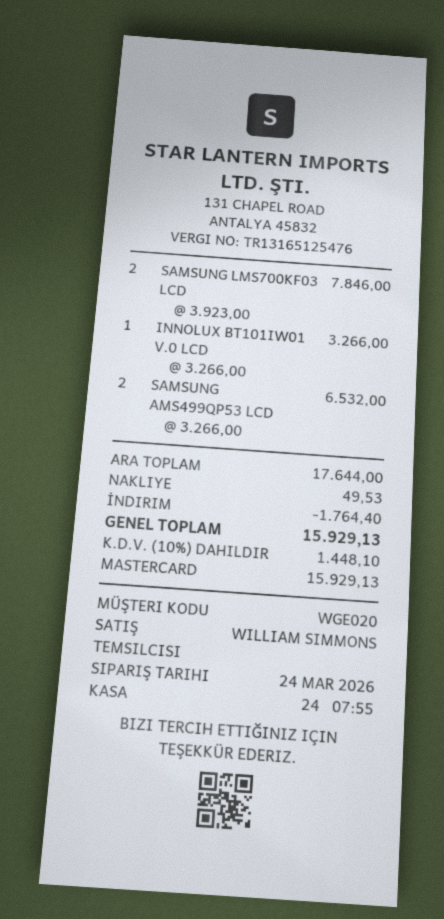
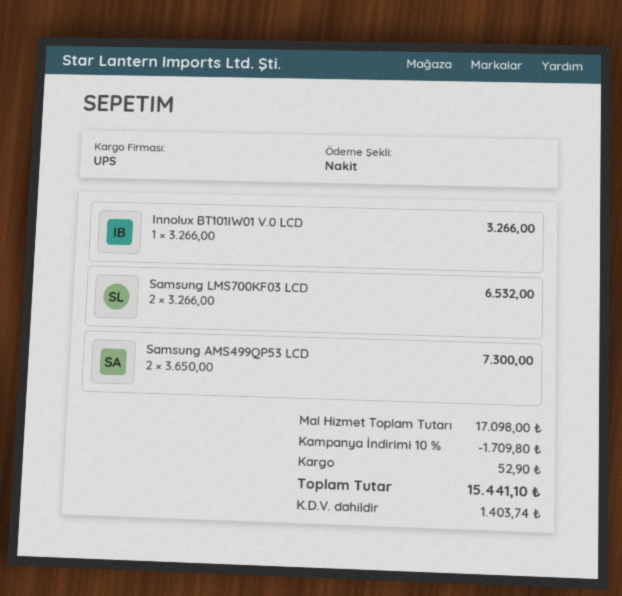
payment method: Mastercard -> cash
SAMSUNG LMS700KF03 LCD: 2 x 3923.00 = 7846.00 -> 2 x 3266.00 = 6532.00
SAMSUNG AMS499QP53 LCD: 2 x 3266.00 = 6532.00 -> 2 x 3650.00 = 7300.00
subtotal: 17644.00 -> 17098.00
discount: 1764.40 -> 1709.80
shipping: 49.53 -> 52.90
tax: 1448.10 -> 1403.74
total: 15929.13 -> 15441.10

